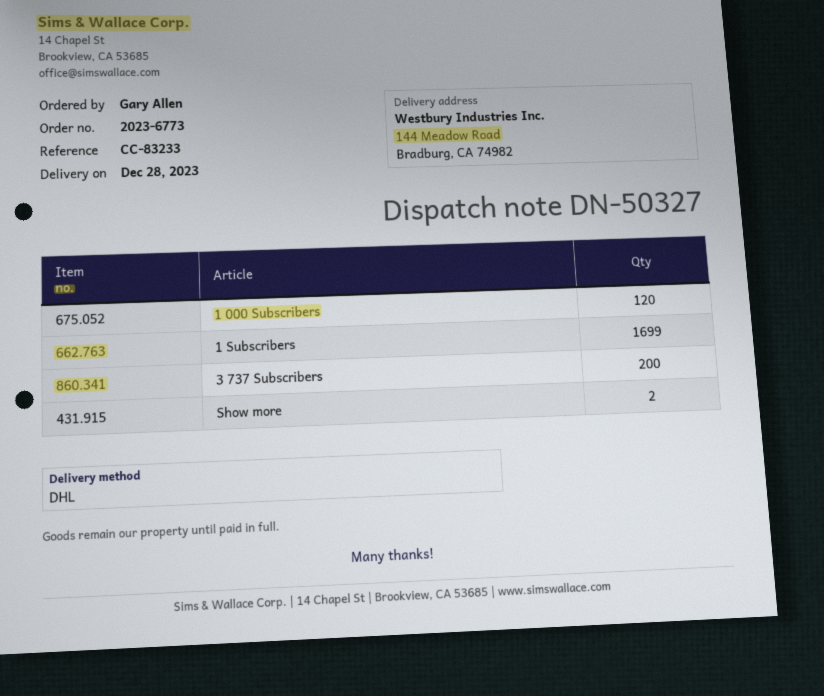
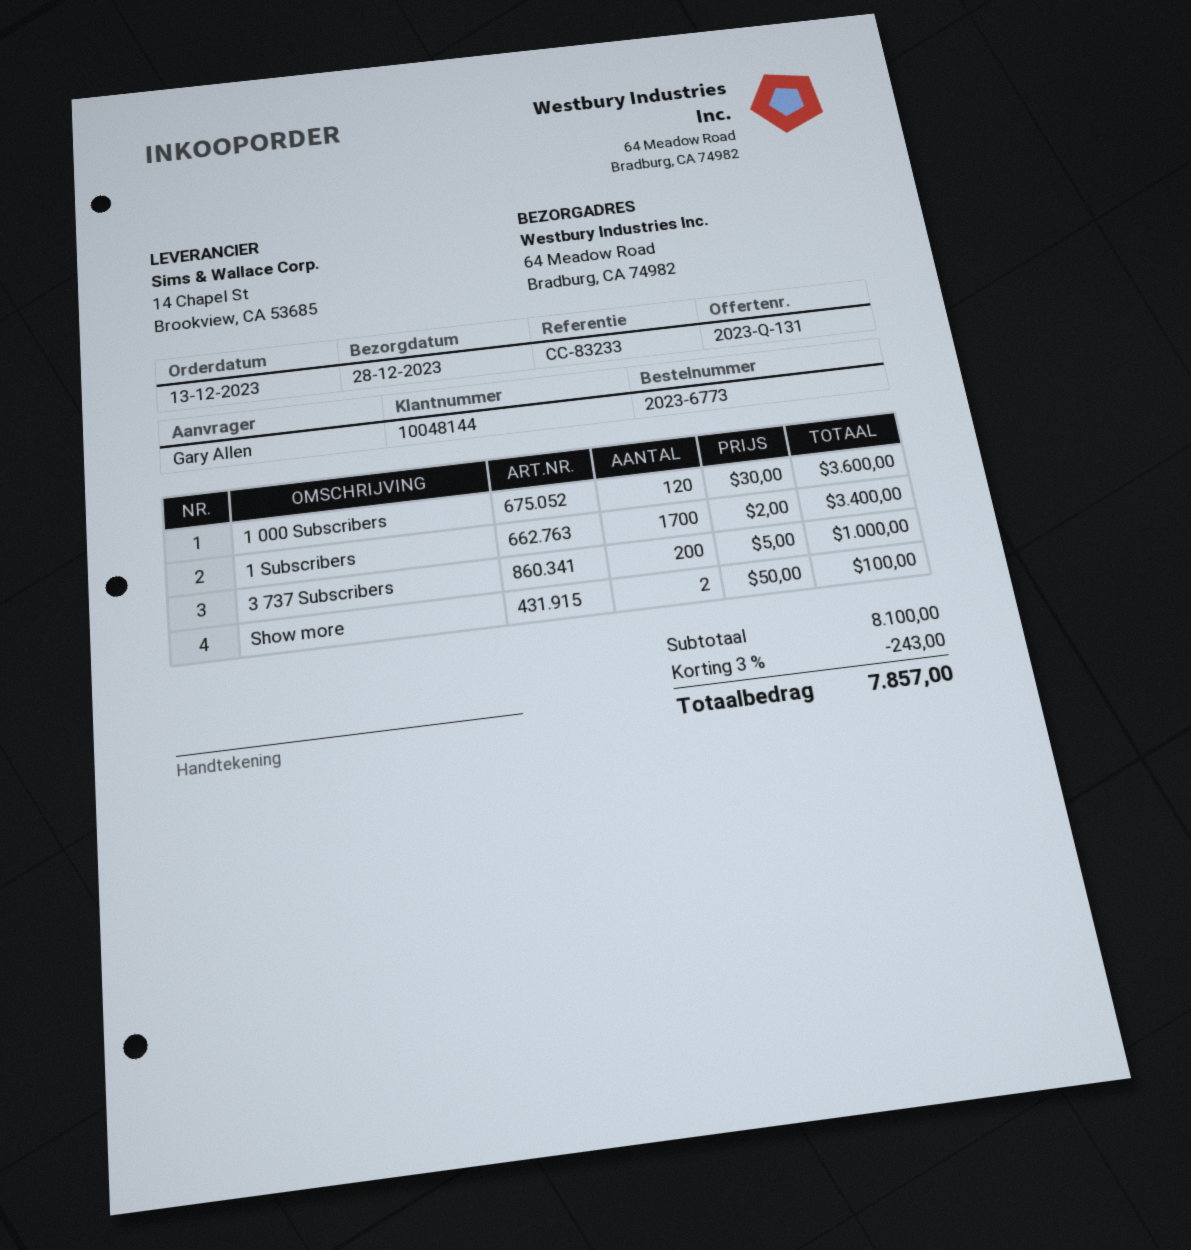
ship to: 144 Meadow Road, Bradburg, CA 74982 -> 64 Meadow Road, Bradburg, CA 74982
1 Subscribers: 1699 -> 1700

